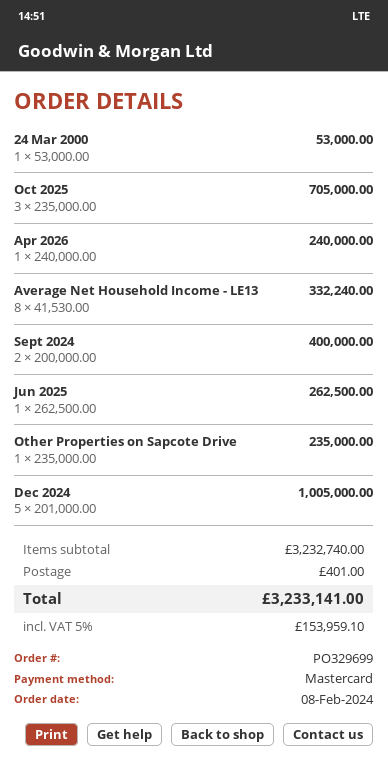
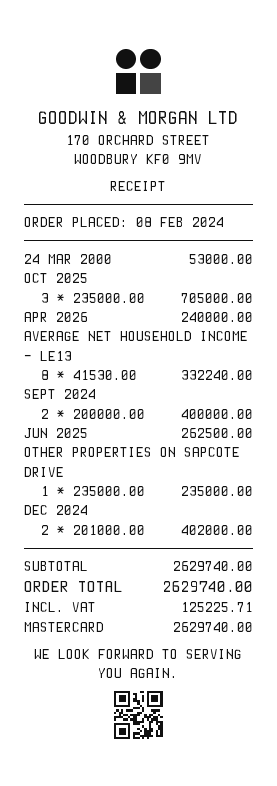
Dec 2024: 5 x 201000.00 = 1005000.00 -> 2 x 201000.00 = 402000.00
subtotal: 3232740.00 -> 2629740.00
shipping: 401.00 -> none
tax: 153959.10 -> 125225.71
total: 3233141.00 -> 2629740.00

